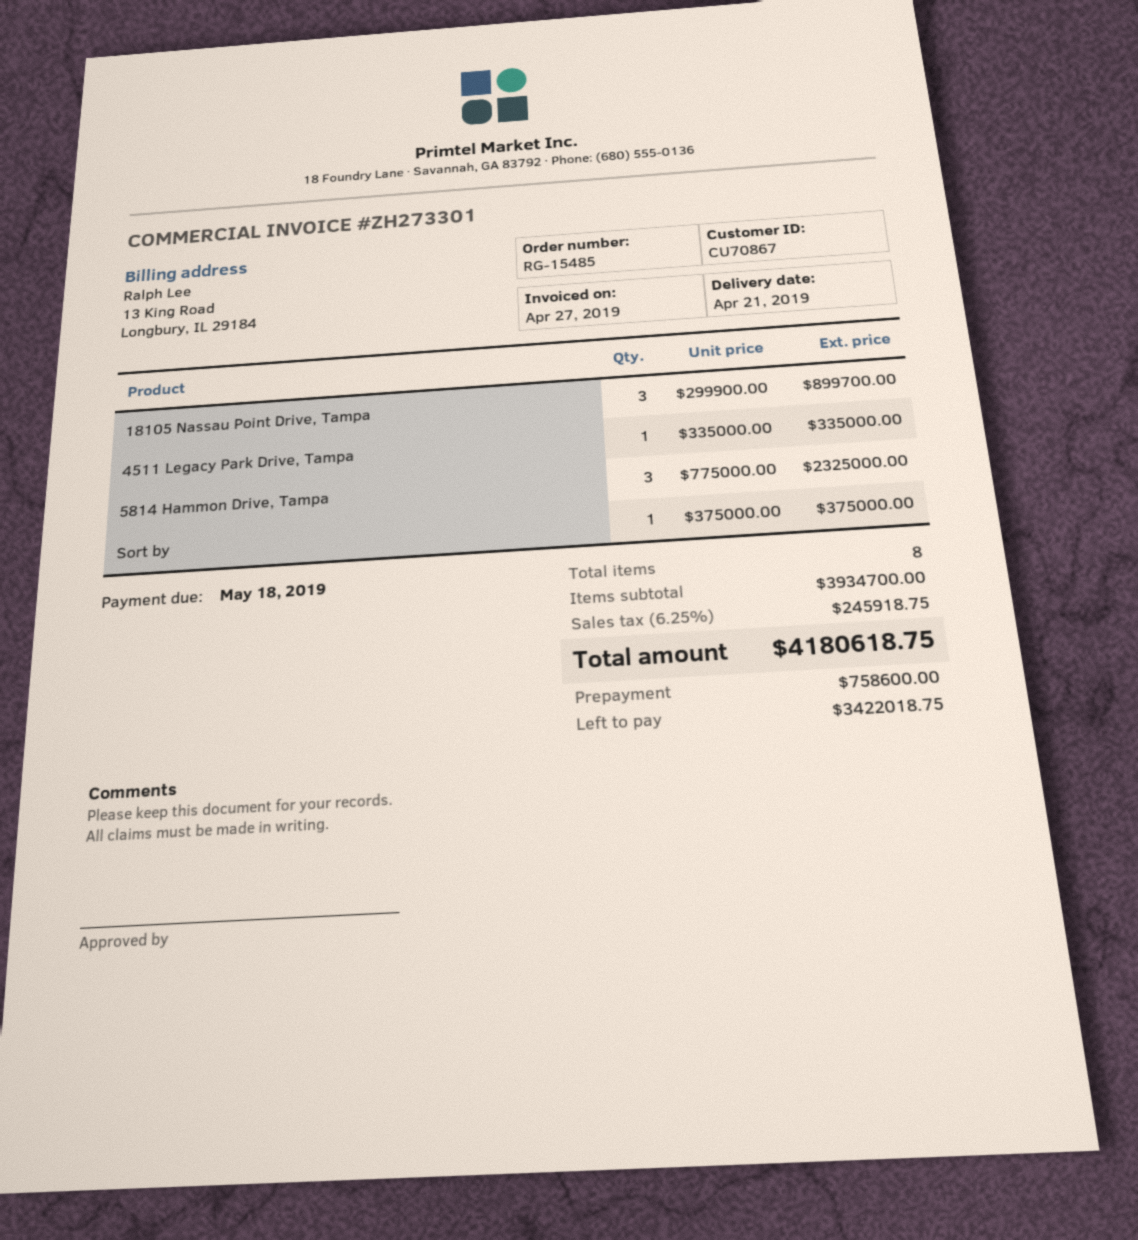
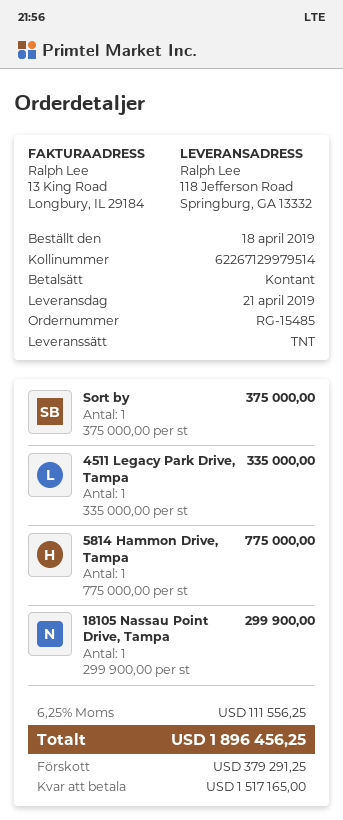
18105 Nassau Point Drive, Tampa: 3 x 299900.00 = 899700.00 -> 1 x 299900.00 = 299900.00
5814 Hammon Drive, Tampa: 3 x 775000.00 = 2325000.00 -> 1 x 775000.00 = 775000.00
tax: 6.25% = 245918.75 -> 6.25% = 111556.25
total: 4180618.75 -> 1896456.25
deposit: 758600.00 -> 379291.25
balance: 3422018.75 -> 1517165.00

